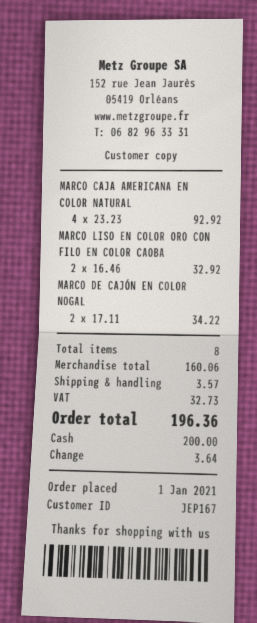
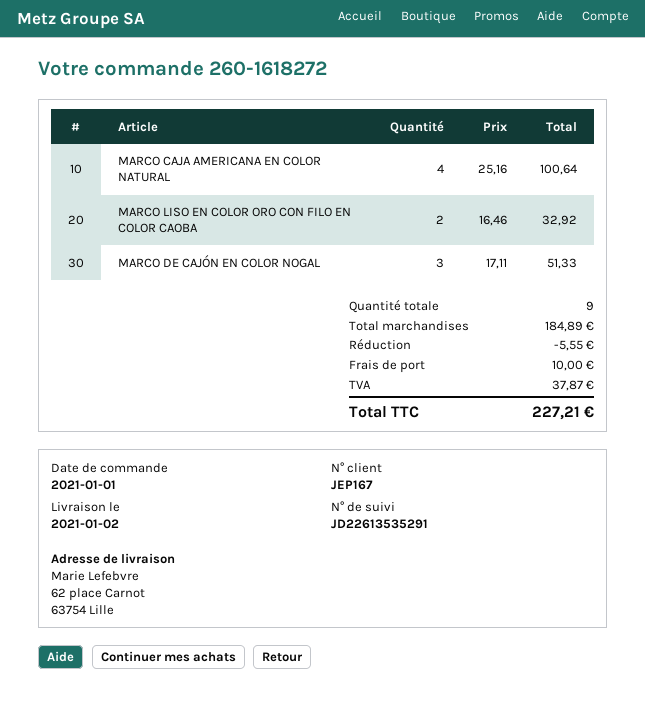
MARCO CAJA AMERICANA EN COLOR NATURAL: 4 x 23.23 = 92.92 -> 4 x 25.16 = 100.64
MARCO DE CAJÓN EN COLOR NOGAL: 2 x 17.11 = 34.22 -> 3 x 17.11 = 51.33
total quantity: 8 -> 9
subtotal: 160.06 -> 184.89
discount: none -> 5.55
shipping: 3.57 -> 10.00
tax: 32.73 -> 37.87
total: 196.36 -> 227.21

